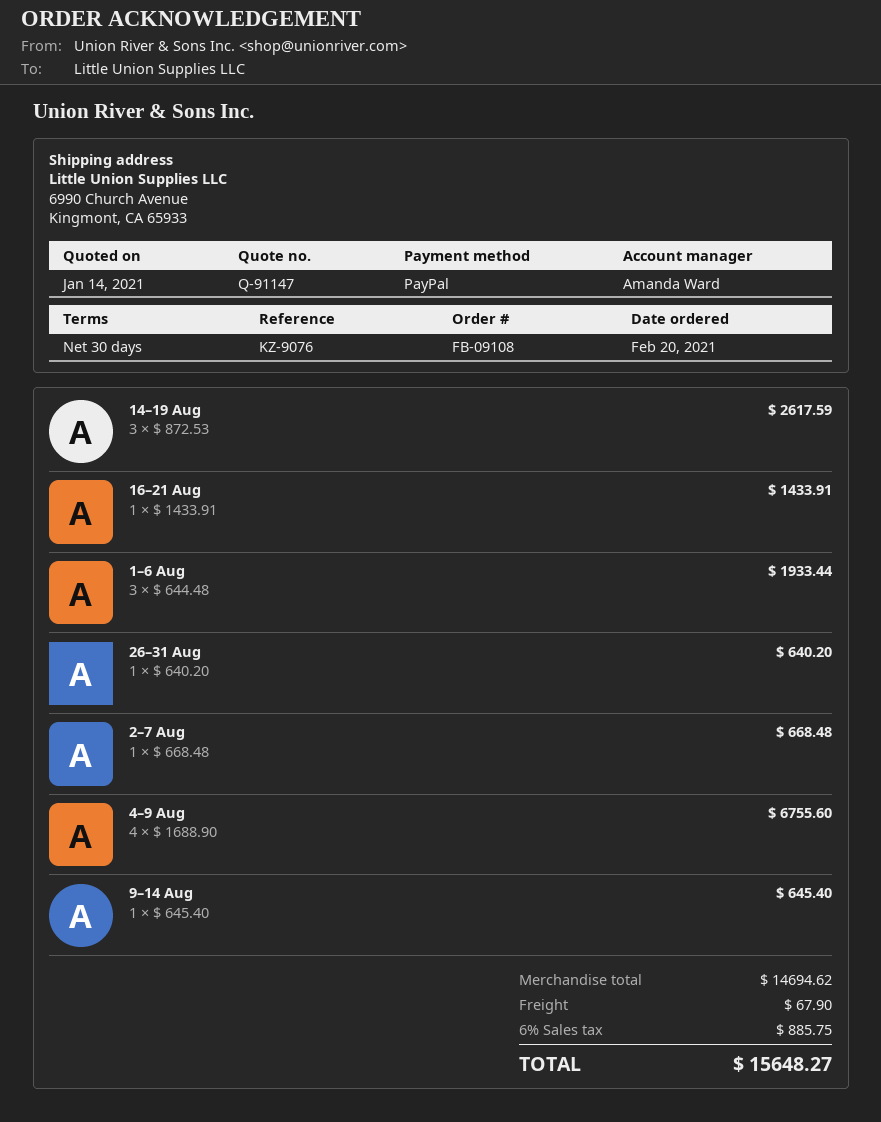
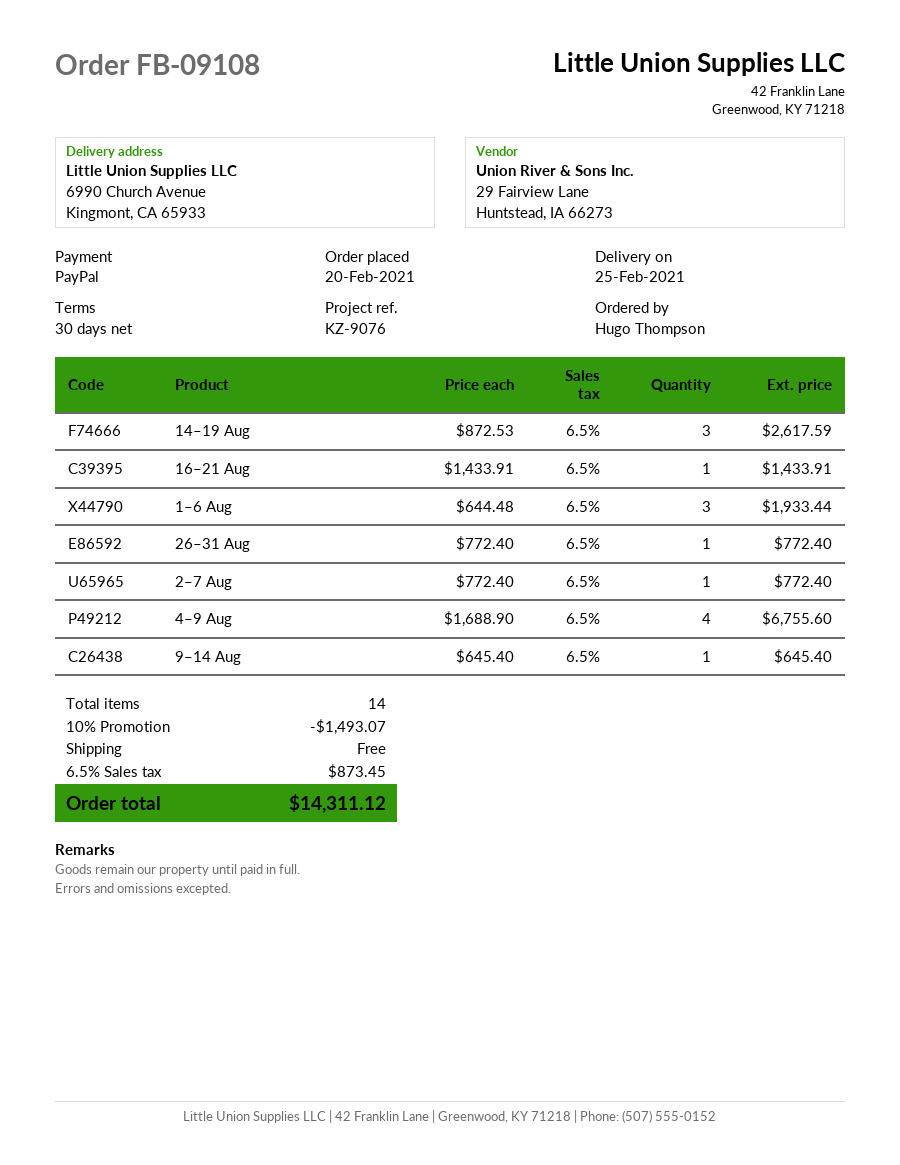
26–31 Aug: 1 x 640.20 = 640.20 -> 1 x 772.40 = 772.40
2–7 Aug: 1 x 668.48 = 668.48 -> 1 x 772.40 = 772.40
discount: none -> 10% = 1493.07
shipping: 67.90 -> 0.00
tax: 6% = 885.75 -> 6.5% = 873.45
total: 15648.27 -> 14311.12

